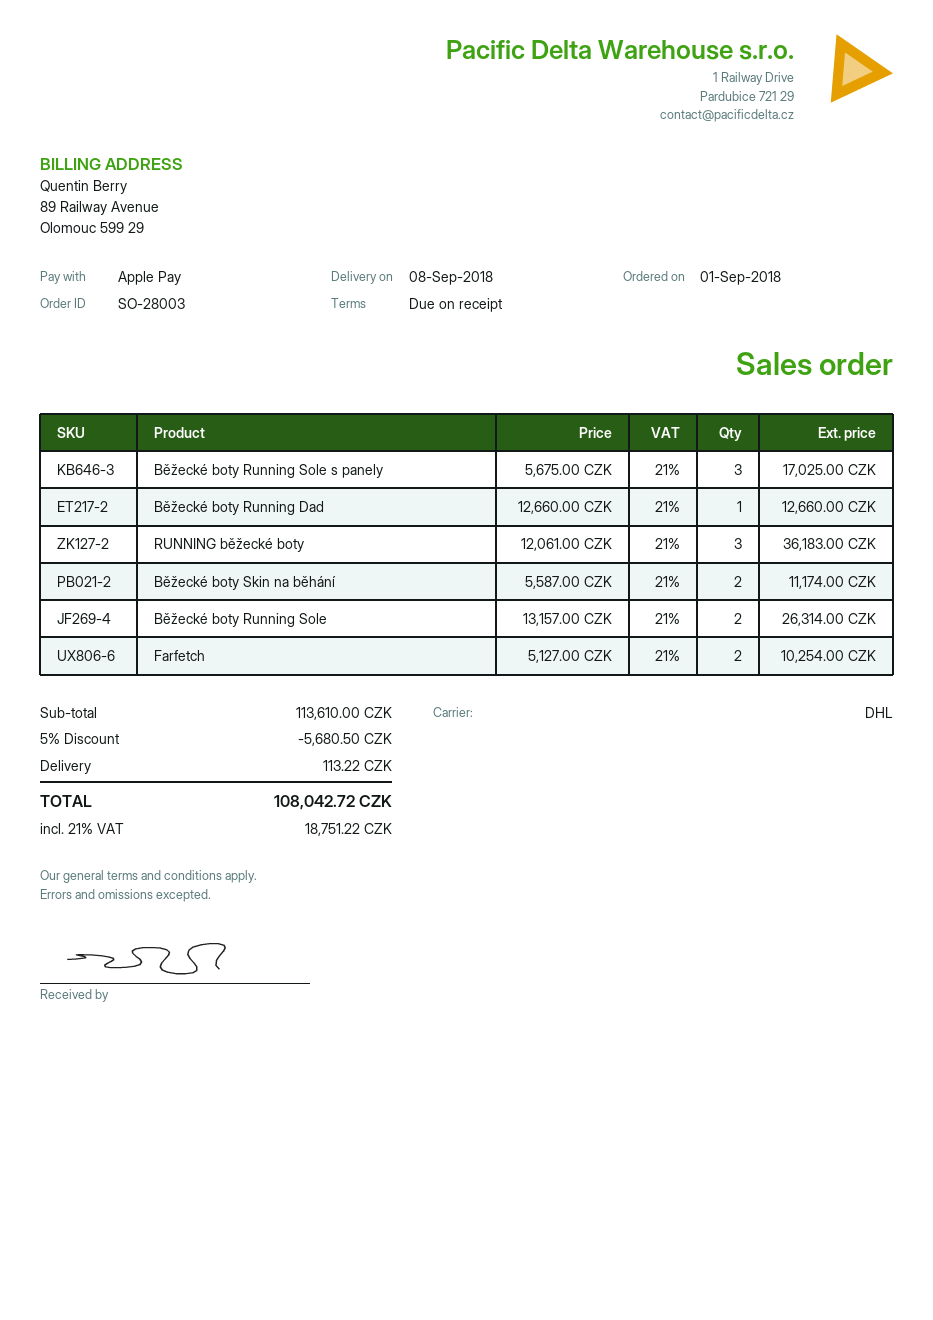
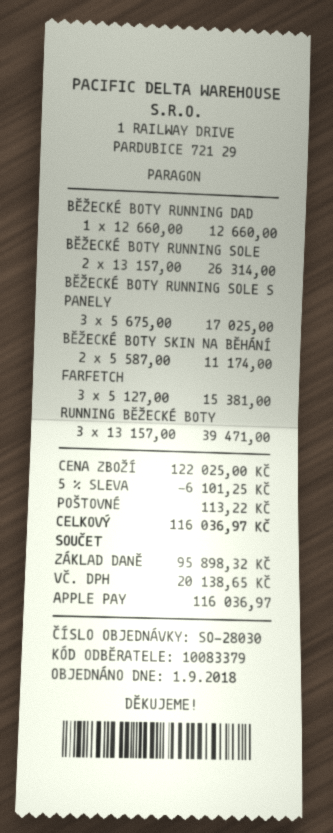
order number: SO-28003 -> SO-28030
RUNNING běžecké boty: 3 x 12061.00 = 36183.00 -> 3 x 13157.00 = 39471.00
Farfetch: 2 x 5127.00 = 10254.00 -> 3 x 5127.00 = 15381.00
subtotal: 113610.00 -> 122025.00
discount: 5% = 5680.50 -> 5% = 6101.25
tax: 18751.22 -> 20138.65
total: 108042.72 -> 116036.97

